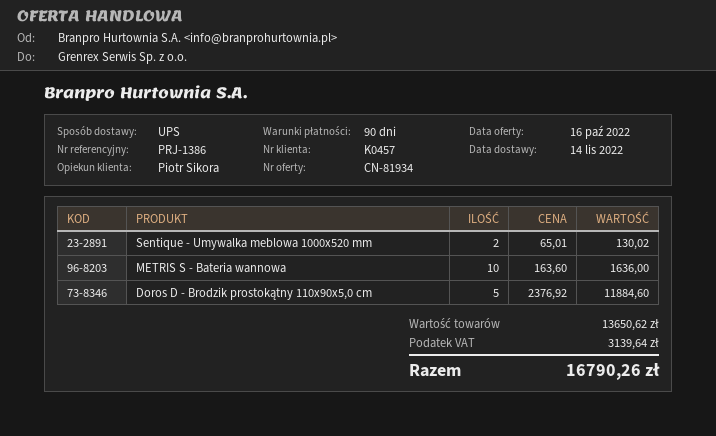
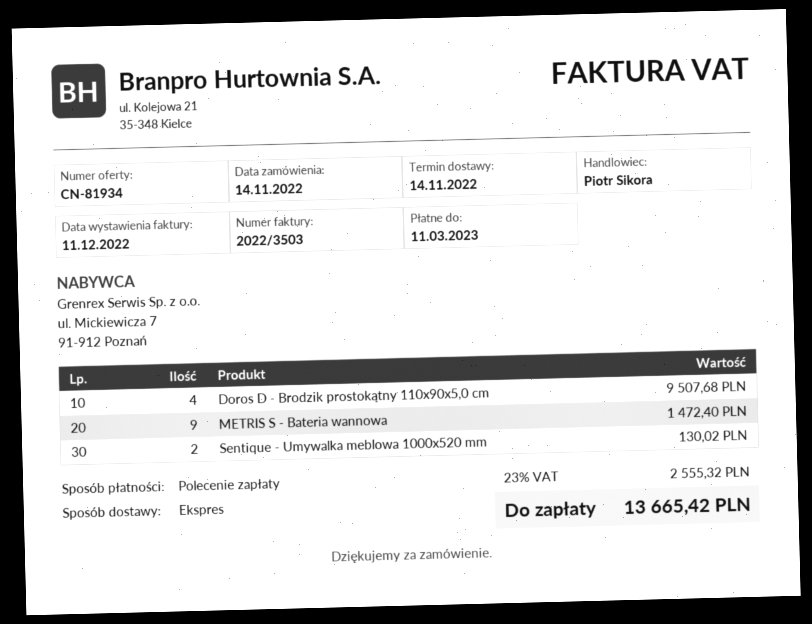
shipping method: UPS -> express
METRIS S - Bateria wannowa: 10 for 1636.00 -> 9 for 1472.40
Doros D - Brodzik prostokątny 110x90x5,0 cm: 5 for 11884.60 -> 4 for 9507.68
tax: 3139.64 -> 2555.32
total: 16790.26 -> 13665.42

